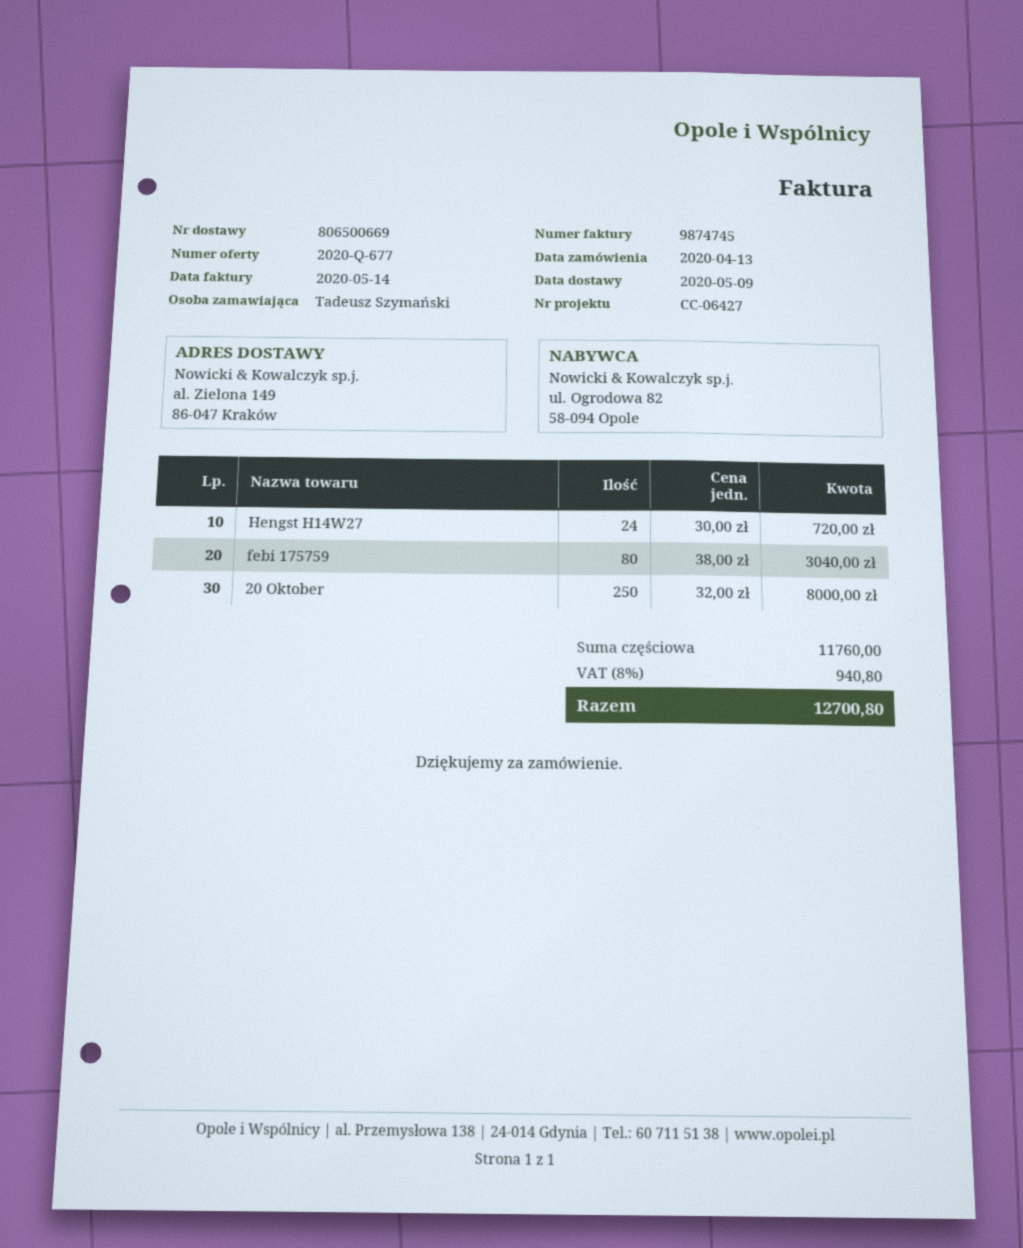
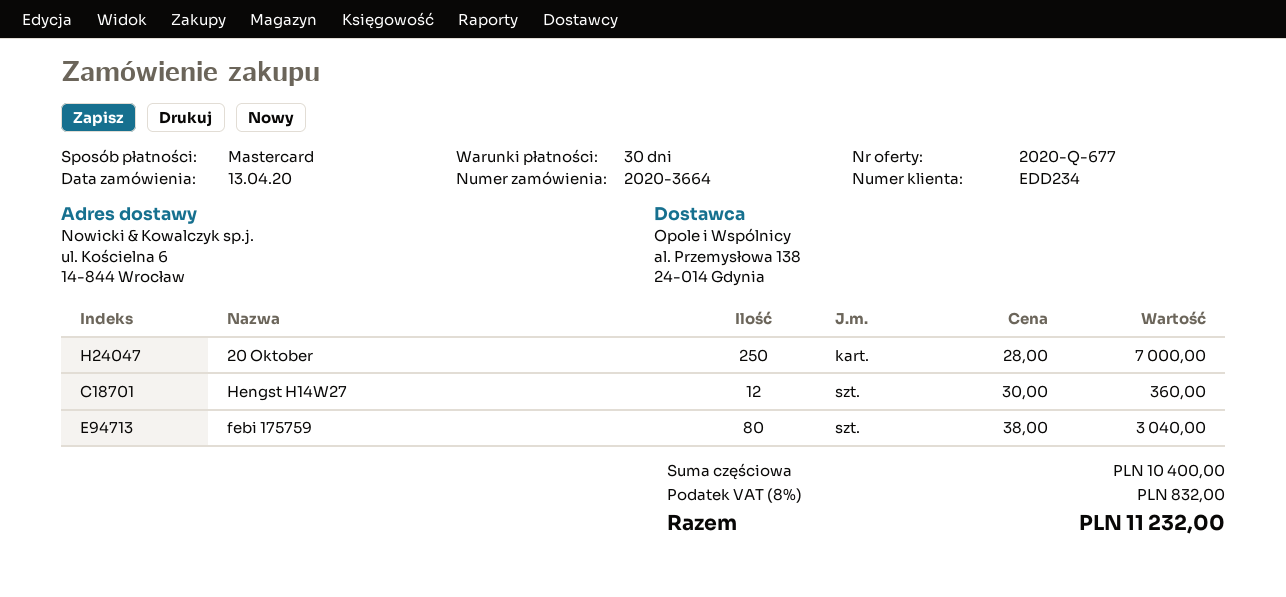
ship to: al. Zielona 149, 86-047 Kraków -> ul. Kościelna 6, 14-844 Wrocław
Hengst H14W27: 24 x 30.00 = 720.00 -> 12 x 30.00 = 360.00
20 Oktober: 250 x 32.00 = 8000.00 -> 250 x 28.00 = 7000.00
subtotal: 11760.00 -> 10400.00
tax: 8% = 940.80 -> 8% = 832.00
total: 12700.80 -> 11232.00

